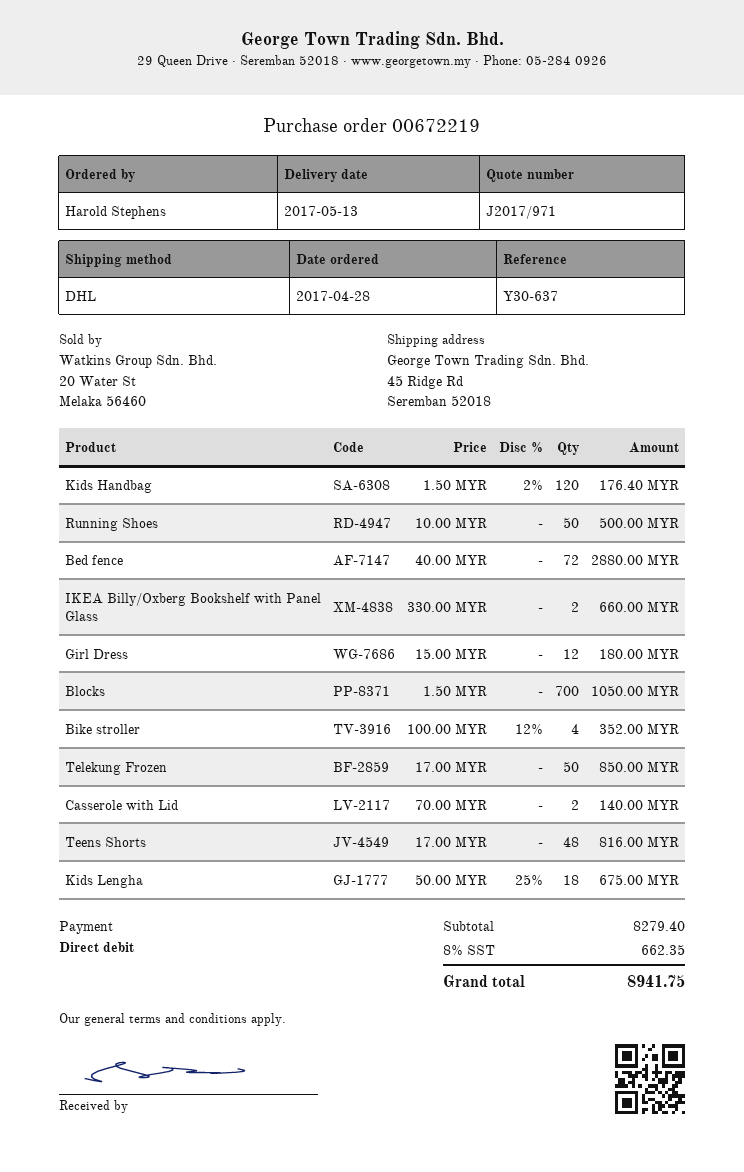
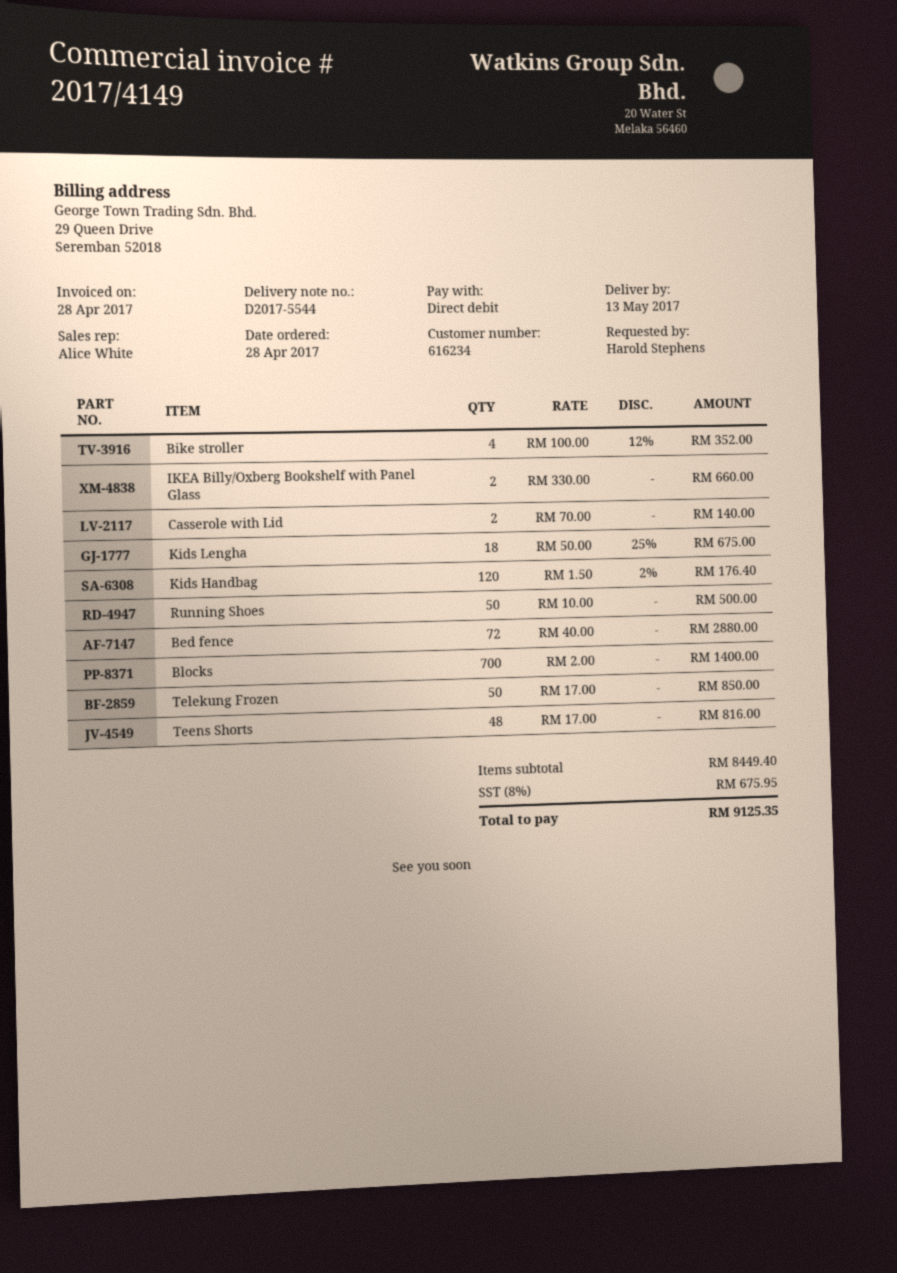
Girl Dress: 12 x 15.00 = 180.00 -> none
Blocks: 700 x 1.50 = 1050.00 -> 700 x 2.00 = 1400.00
subtotal: 8279.40 -> 8449.40
tax: 8% = 662.35 -> 8% = 675.95
total: 8941.75 -> 9125.35

